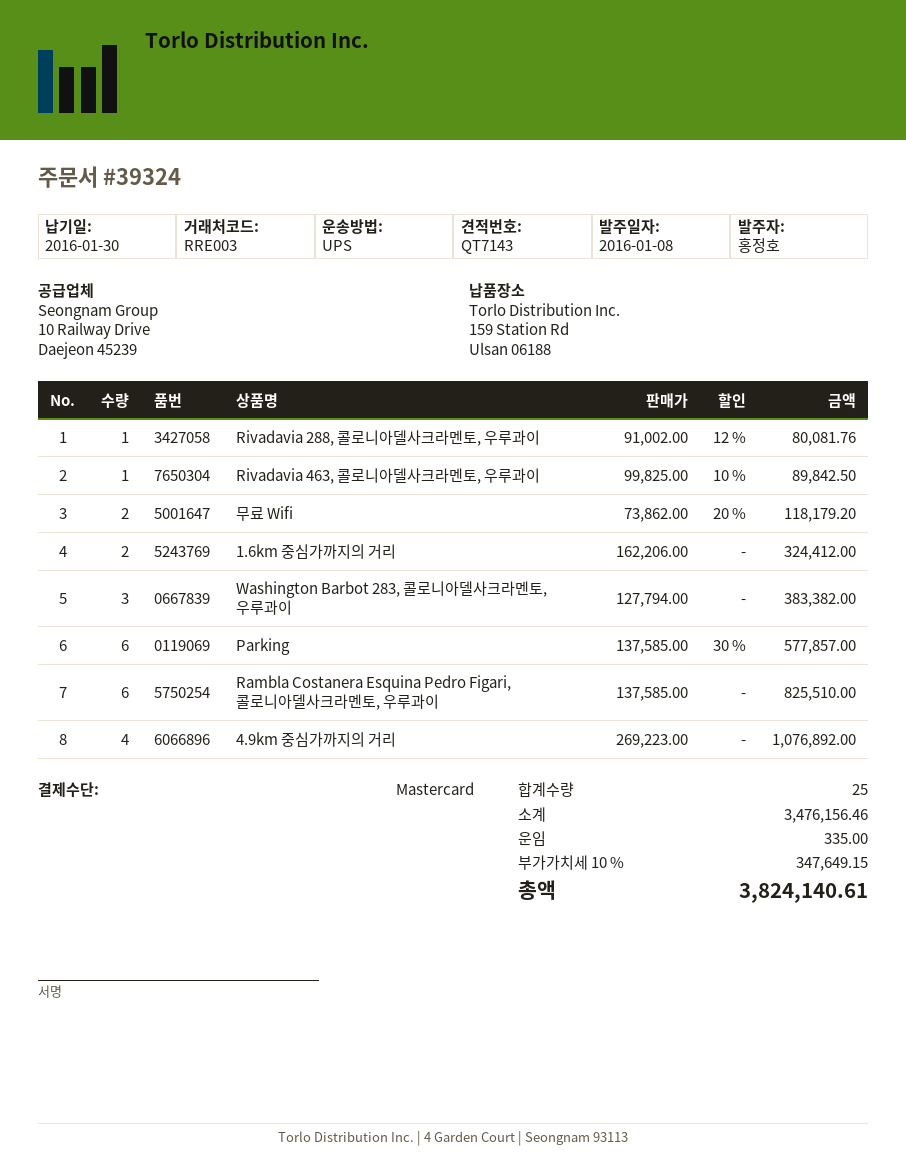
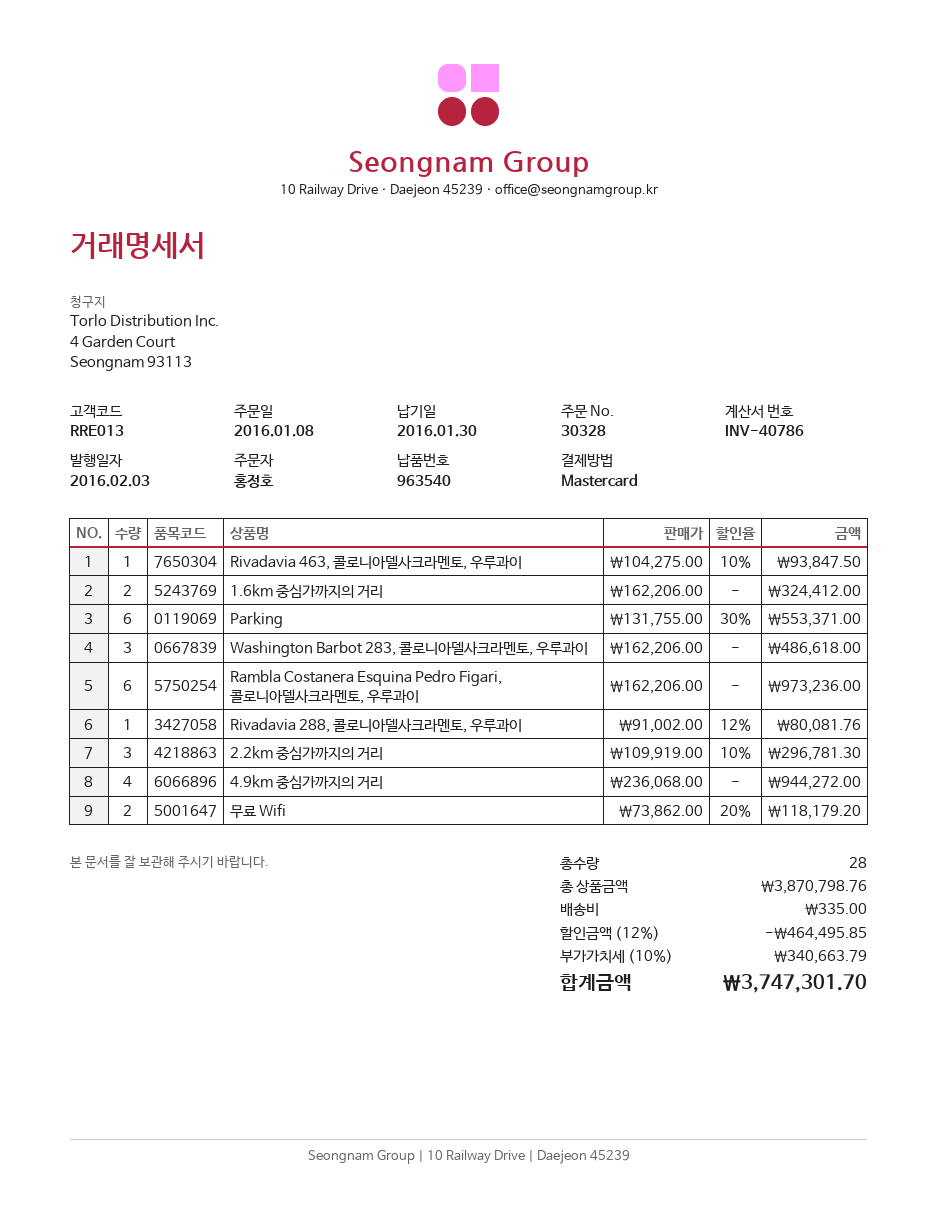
order number: 39324 -> 30328
customer number: RRE003 -> RRE013
Rivadavia 463, 콜로니아델사크라멘토, 우루과이: 1 x 99825.00 - 10% = 89842.50 -> 1 x 104275.00 - 10% = 93847.50
Washington Barbot 283, 콜로니아델사크라멘토, 우루과이: 3 x 127794.00 = 383382.00 -> 3 x 162206.00 = 486618.00
Parking: 6 x 137585.00 - 30% = 577857.00 -> 6 x 131755.00 - 30% = 553371.00
Rambla Costanera Esquina Pedro Figari, 콜로니아델사크라멘토, 우루과이: 6 x 137585.00 = 825510.00 -> 6 x 162206.00 = 973236.00
4.9km 중심가까지의 거리: 4 x 269223.00 = 1076892.00 -> 4 x 236068.00 = 944272.00
2.2km 중심가까지의 거리: none -> 3 x 109919.00 - 10% = 296781.30
total quantity: 25 -> 28
subtotal: 3476156.46 -> 3870798.76
discount: none -> 12% = 464495.85
tax: 10% = 347649.15 -> 10% = 340663.79
total: 3824140.61 -> 3747301.70

